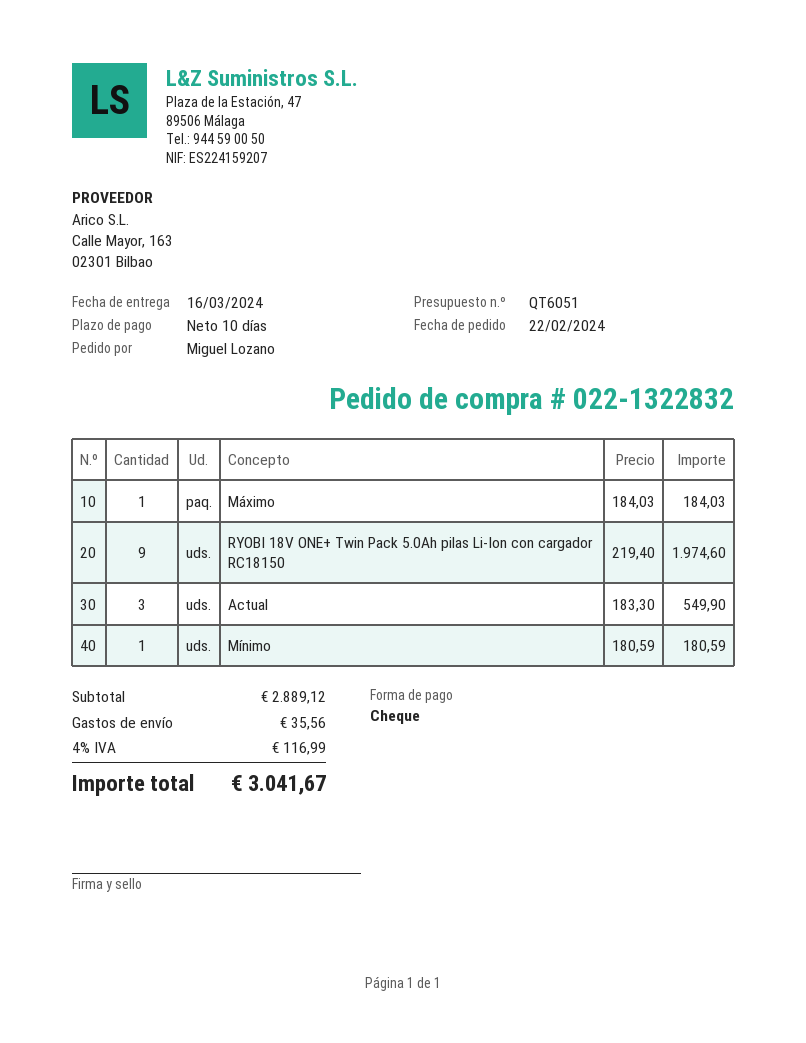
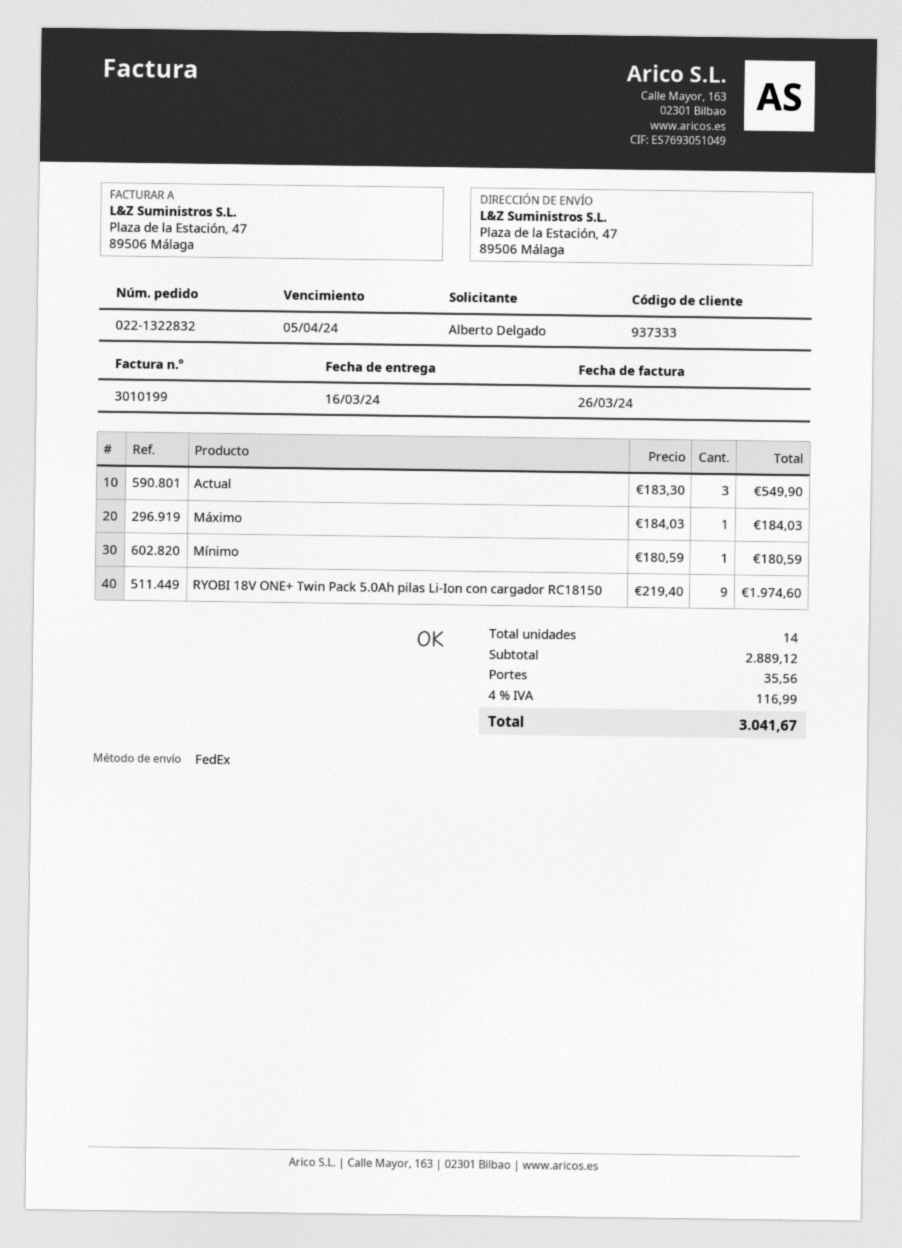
ordered by: Miguel Lozano -> Alberto Delgado

